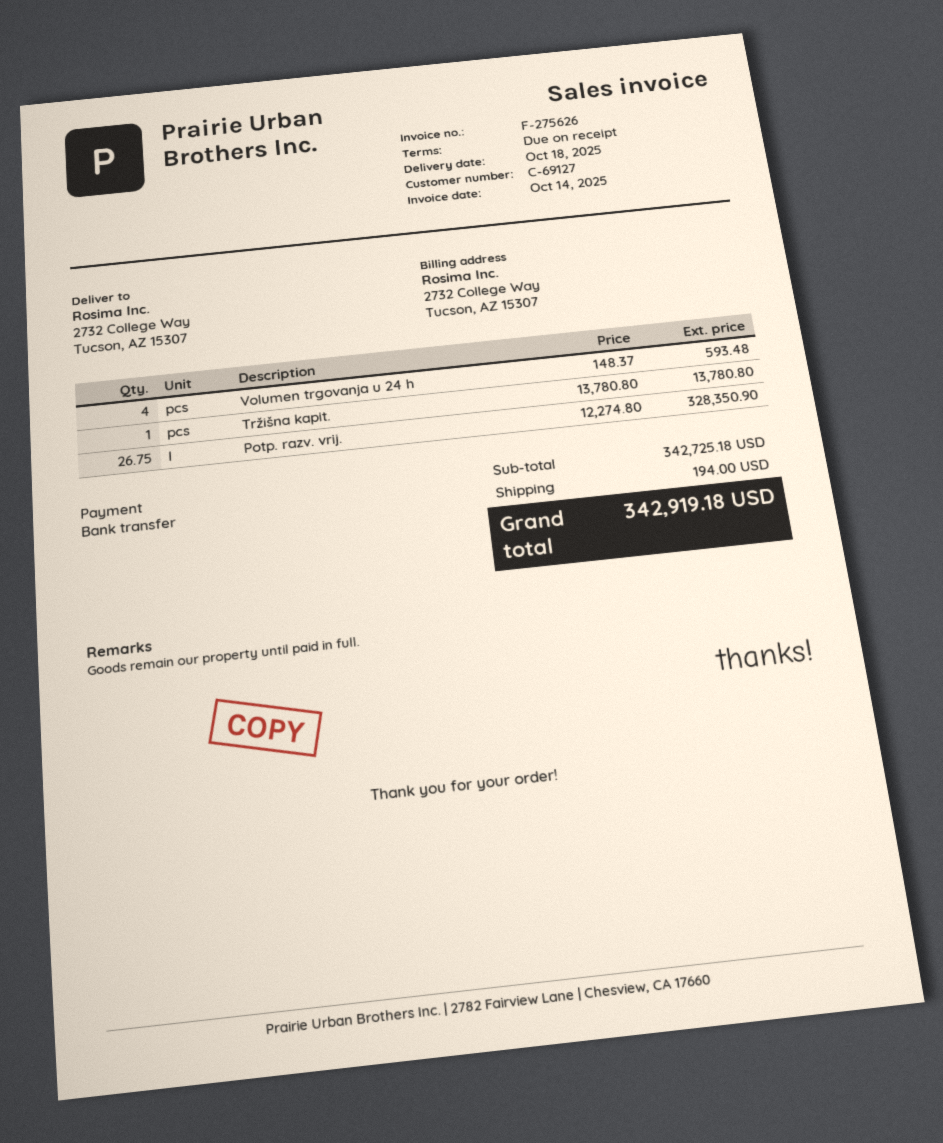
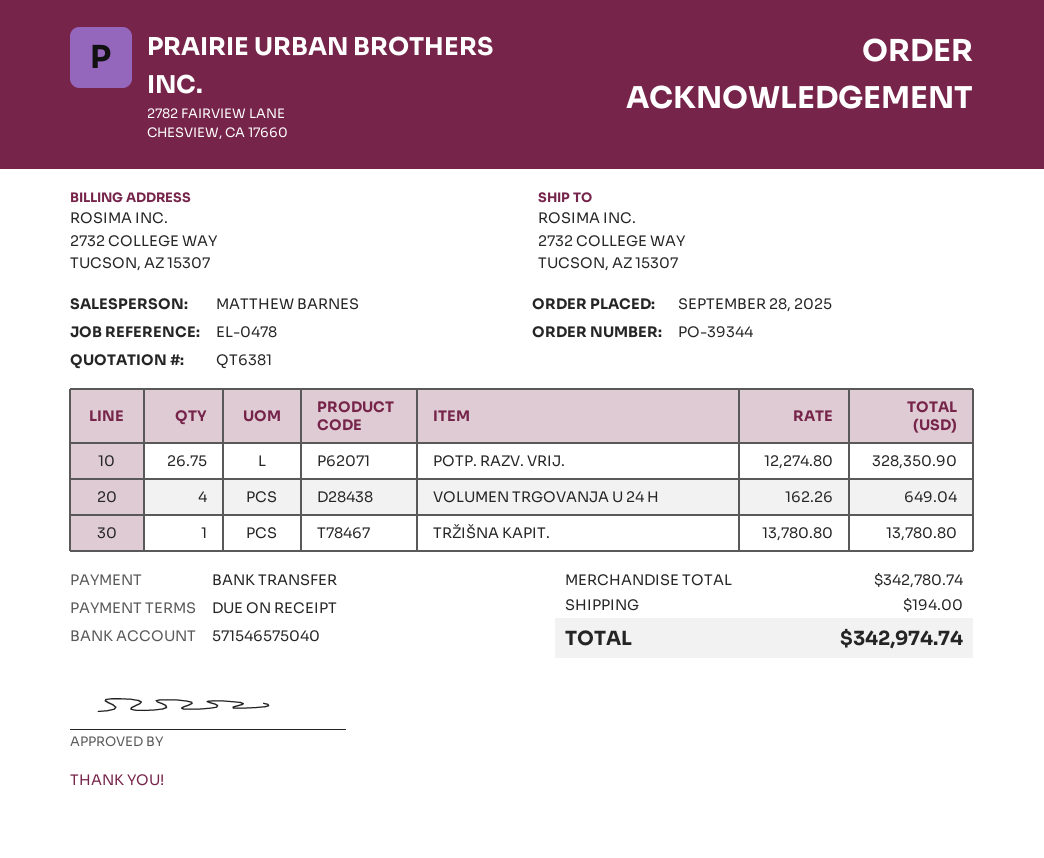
Volumen trgovanja u 24 h: 4 x 148.37 = 593.48 -> 4 x 162.26 = 649.04
subtotal: 342725.18 -> 342780.74
total: 342919.18 -> 342974.74

